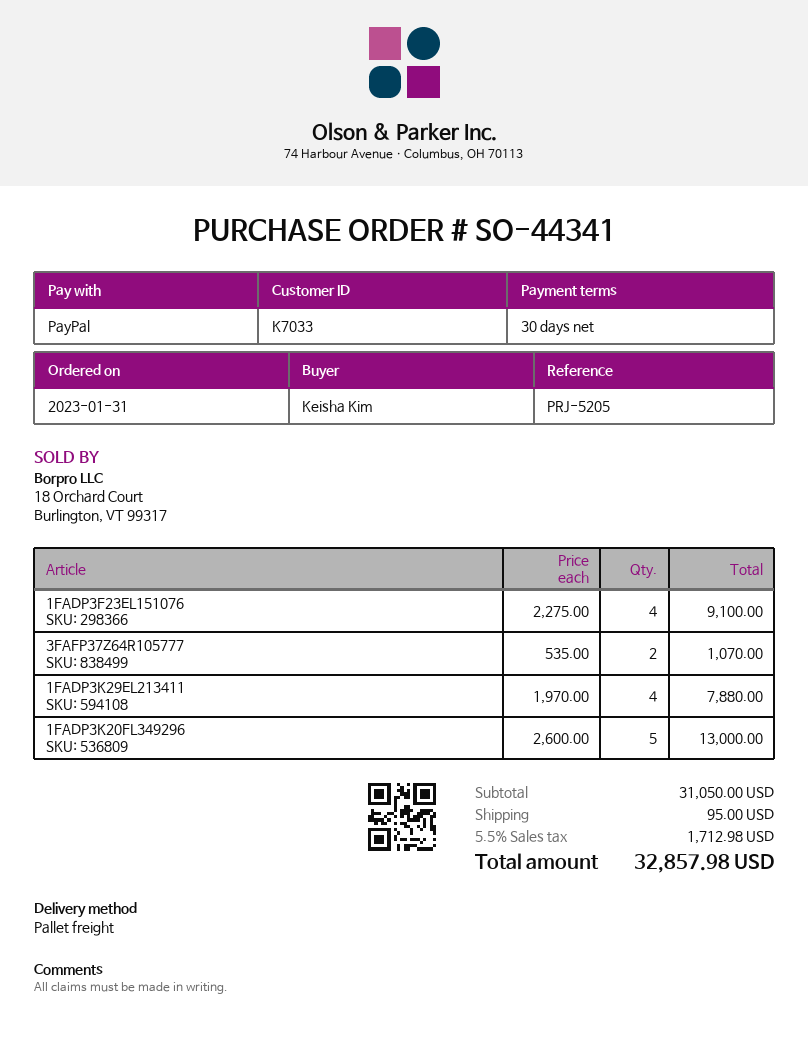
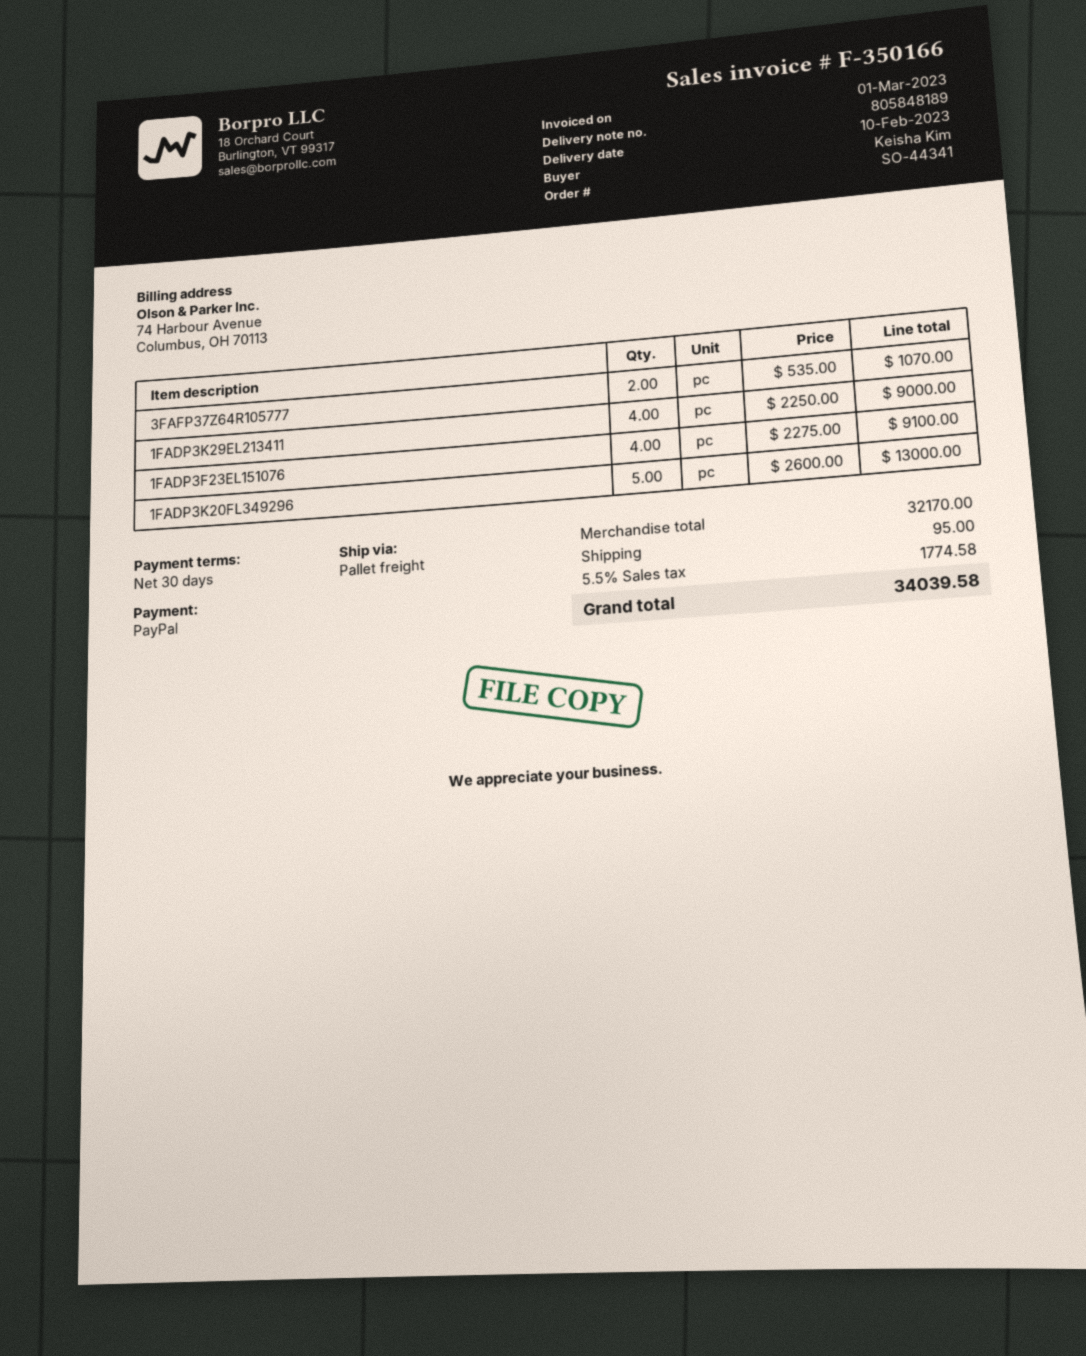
1FADP3K29EL213411: 4 x 1970.00 = 7880.00 -> 4 x 2250.00 = 9000.00
subtotal: 31050.00 -> 32170.00
tax: 5.5% = 1712.98 -> 5.5% = 1774.58
total: 32857.98 -> 34039.58

